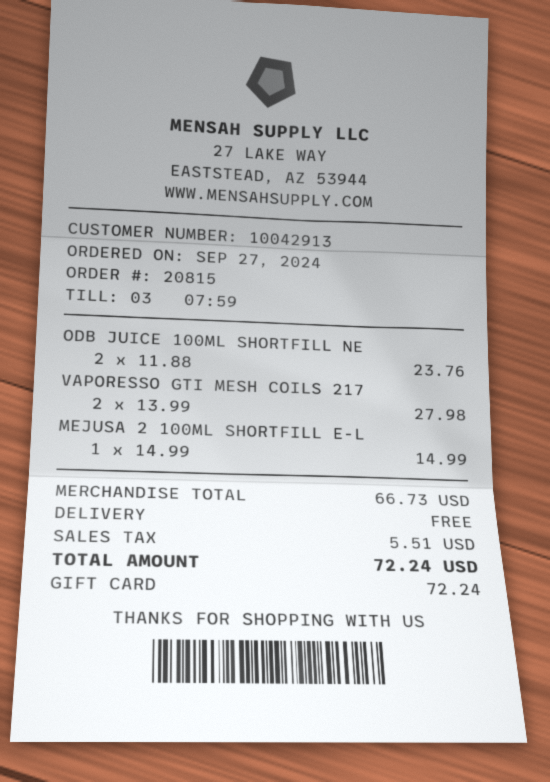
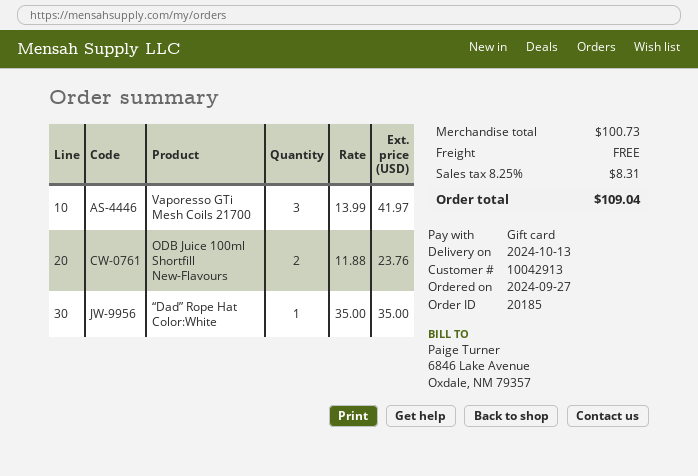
order number: 20815 -> 20185
VAPORESSO GTI MESH COILS 217: 2 x 13.99 = 27.98 -> 3 x 13.99 = 41.97
MEJUSA 2 100ML SHORTFILL E-L: 1 x 14.99 = 14.99 -> none
“Dad” Rope Hat Color:White: none -> 1 x 35.00 = 35.00
subtotal: 66.73 -> 100.73
tax: 5.51 -> 8.31
total: 72.24 -> 109.04

